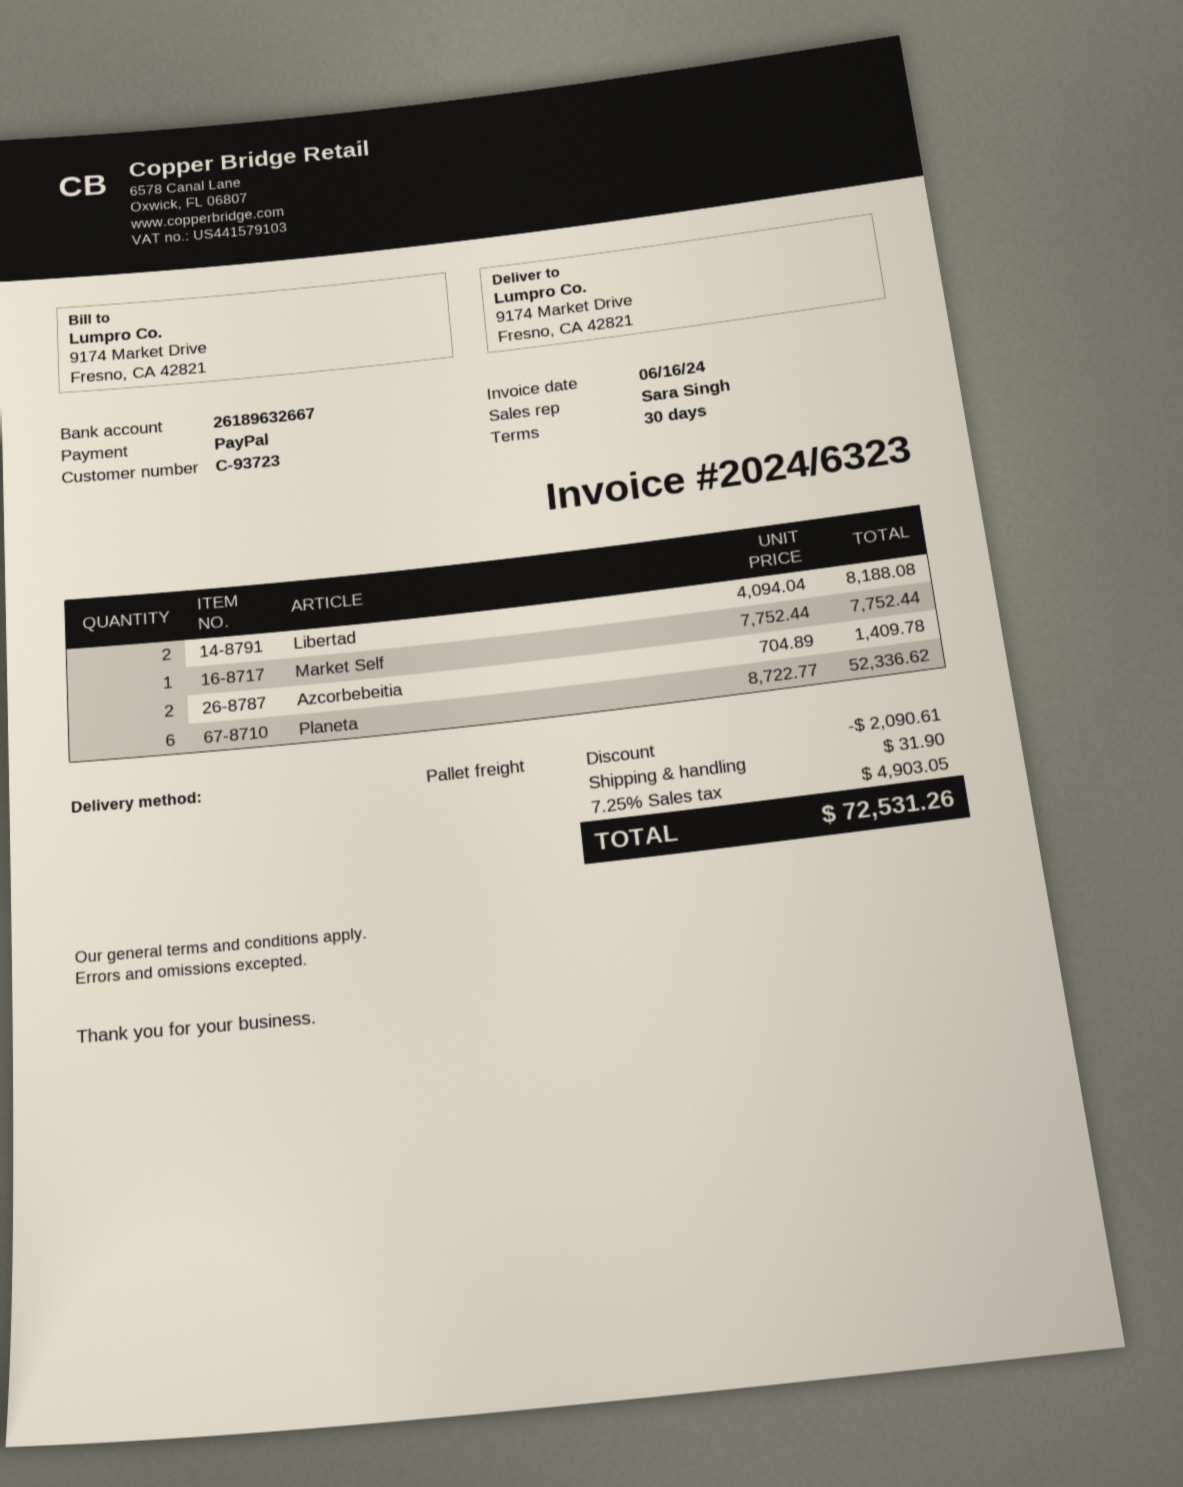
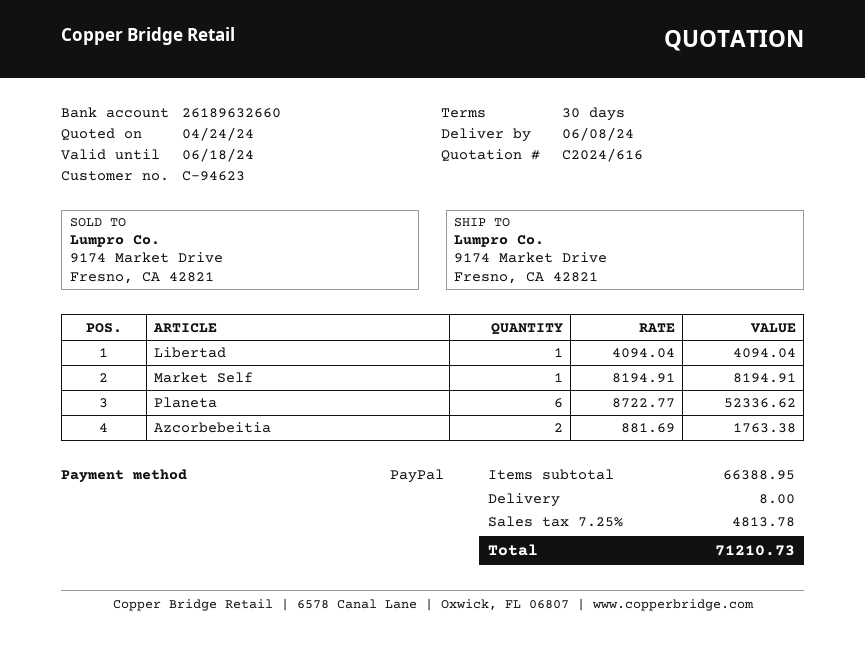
customer number: C-93723 -> C-94623
bank account: 26189632667 -> 26189632660
Libertad: 2 x 4094.04 = 8188.08 -> 1 x 4094.04 = 4094.04
Market Self: 1 x 7752.44 = 7752.44 -> 1 x 8194.91 = 8194.91
Azcorbebeitia: 2 x 704.89 = 1409.78 -> 2 x 881.69 = 1763.38
discount: 2090.61 -> none
shipping: 31.90 -> 8.00
tax: 7.25% = 4903.05 -> 7.25% = 4813.78
total: 72531.26 -> 71210.73

